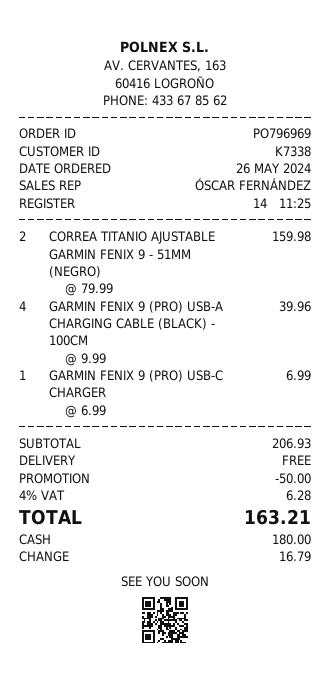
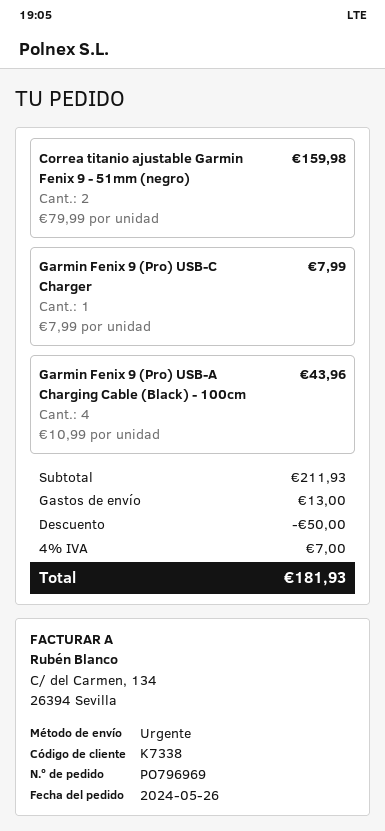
GARMIN FENIX 9 (PRO) USB-A CHARGING CABLE (BLACK) - 100CM: 4 x 9.99 = 39.96 -> 4 x 10.99 = 43.96
GARMIN FENIX 9 (PRO) USB-C CHARGER: 1 x 6.99 = 6.99 -> 1 x 7.99 = 7.99
subtotal: 206.93 -> 211.93
shipping: 0.00 -> 13.00
tax: 4% = 6.28 -> 4% = 7.00
total: 163.21 -> 181.93

